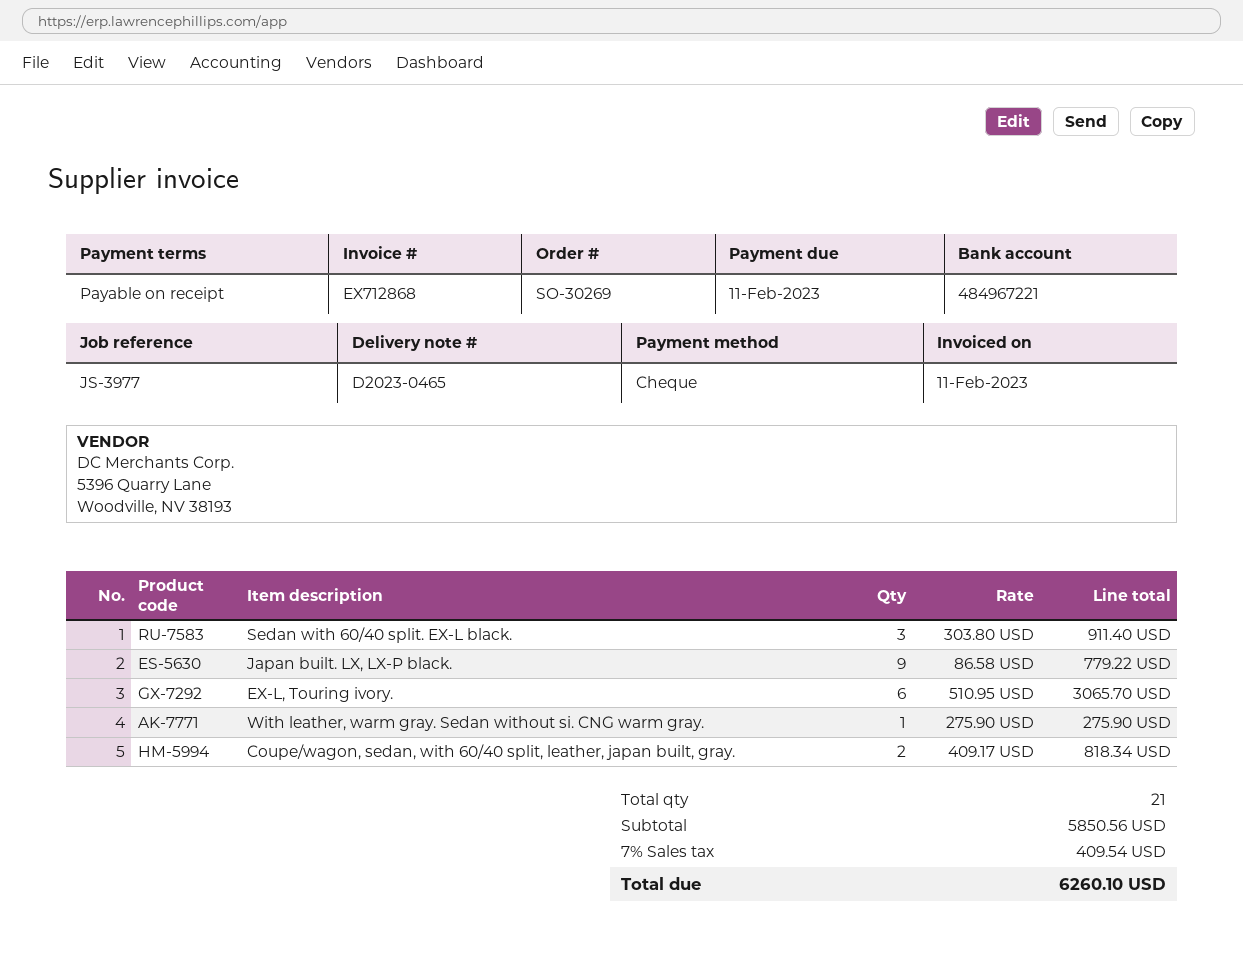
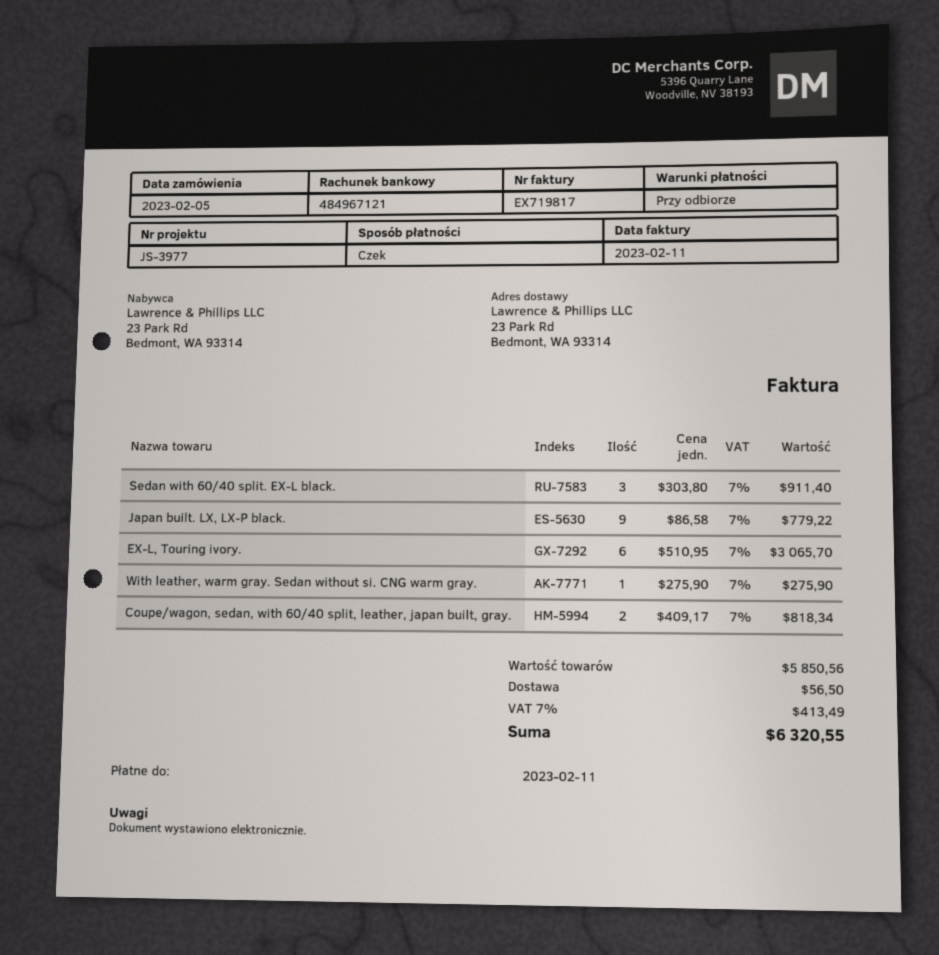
invoice number: EX712868 -> EX719817
bank account: 484967221 -> 484967121
shipping: none -> 56.50
tax: 7% = 409.54 -> 7% = 413.49
total: 6260.10 -> 6320.55

